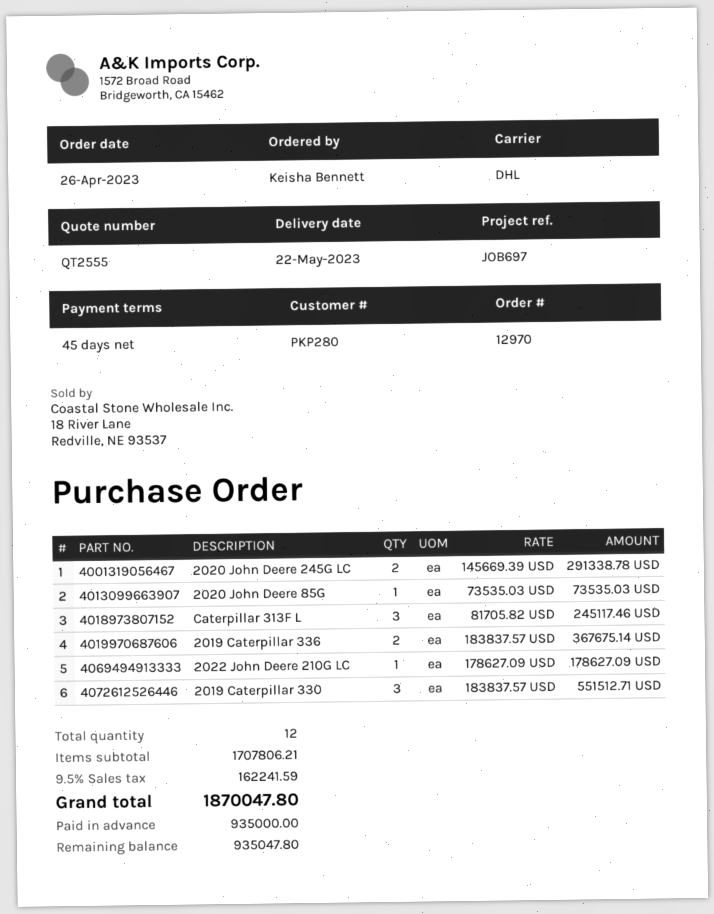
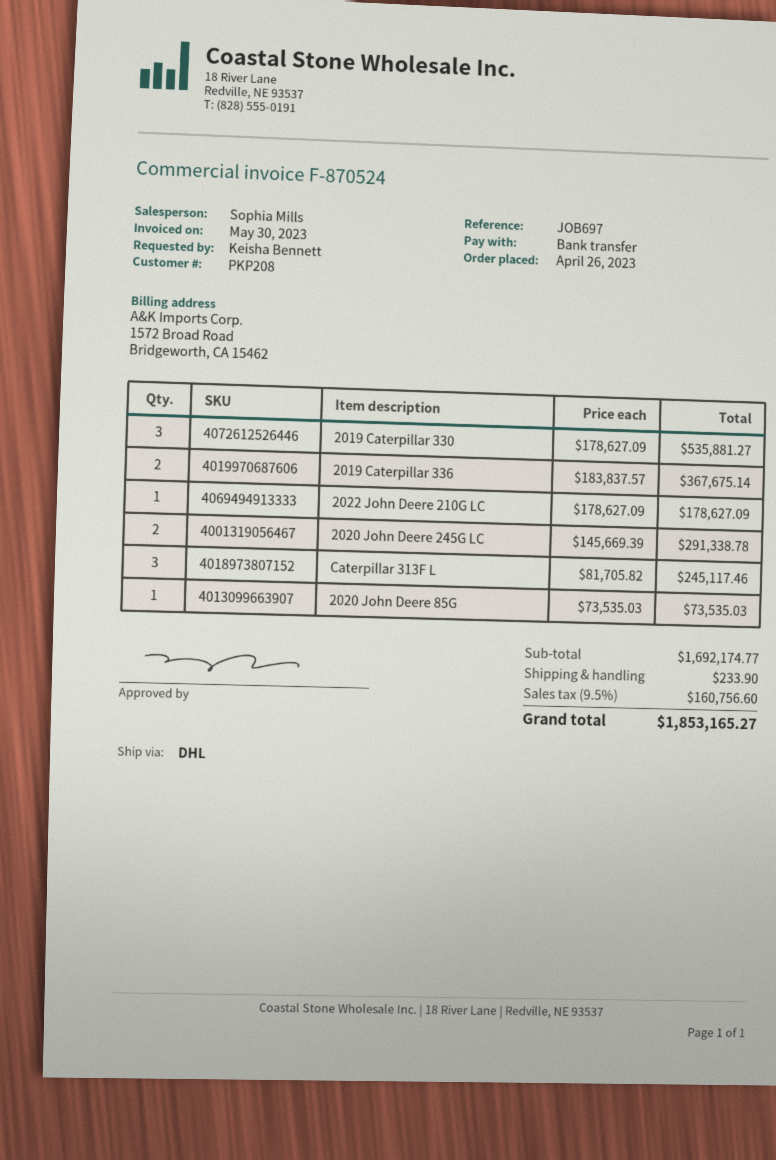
customer number: PKP280 -> PKP208
2019 Caterpillar 330: 3 x 183837.57 = 551512.71 -> 3 x 178627.09 = 535881.27
subtotal: 1707806.21 -> 1692174.77
shipping: none -> 233.90
tax: 9.5% = 162241.59 -> 9.5% = 160756.60
total: 1870047.80 -> 1853165.27

